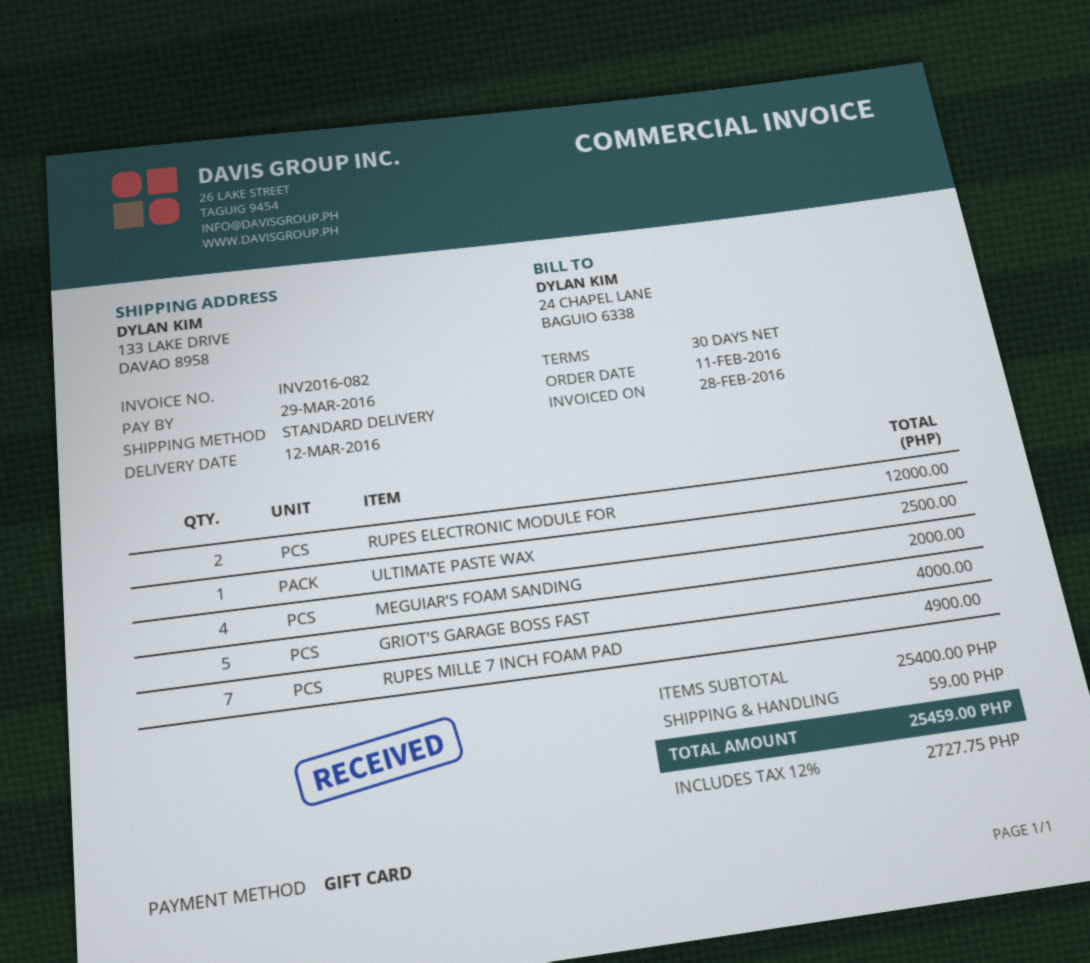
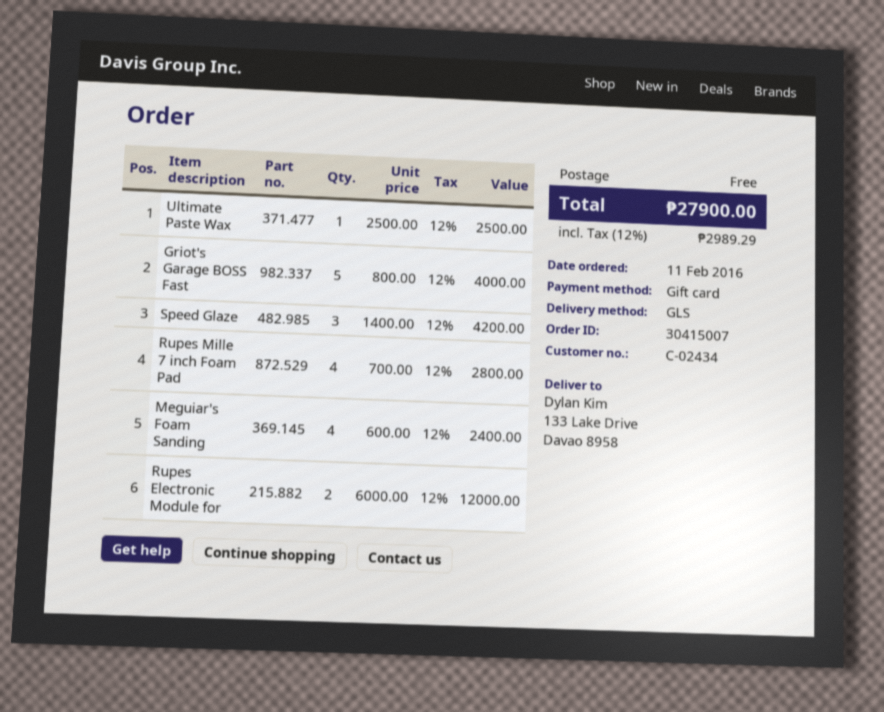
shipping method: standard -> GLS
MEGUIAR'S FOAM SANDING: 4 for 2000.00 -> 4 for 2400.00
RUPES MILLE 7 INCH FOAM PAD: 7 for 4900.00 -> 4 for 2800.00
Speed Glaze: none -> 3 for 4200.00
shipping: 59.00 -> 0.00
tax: 12% = 2727.75 -> 12% = 2989.29
total: 25459.00 -> 27900.00

